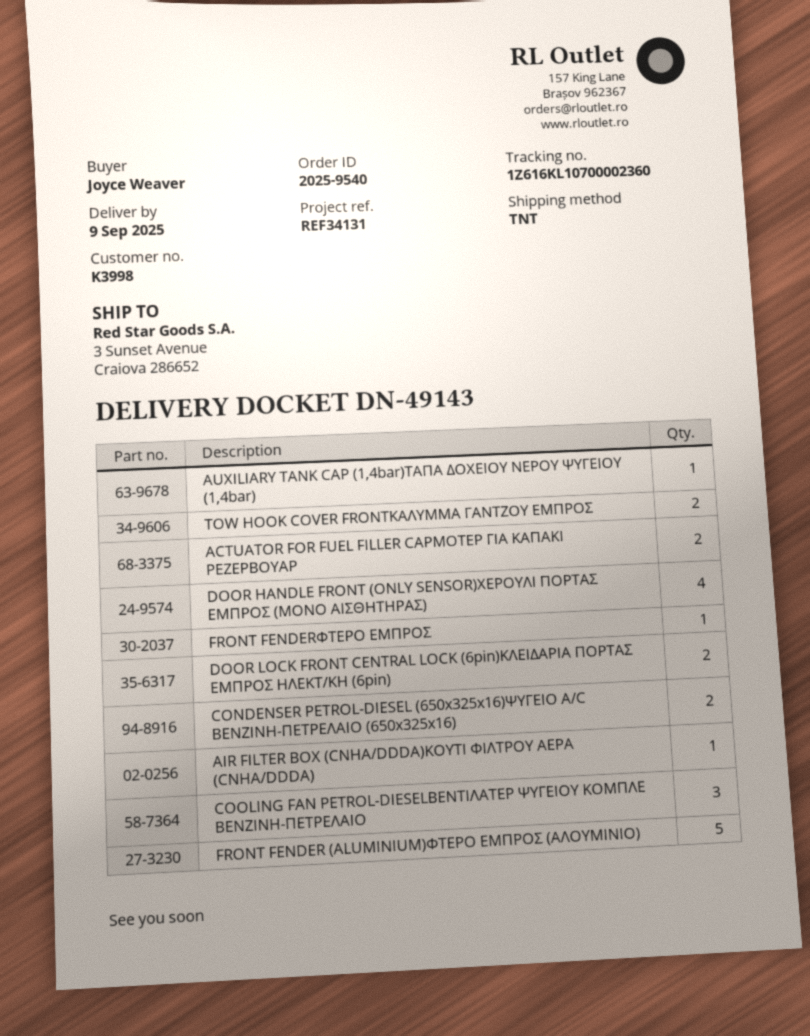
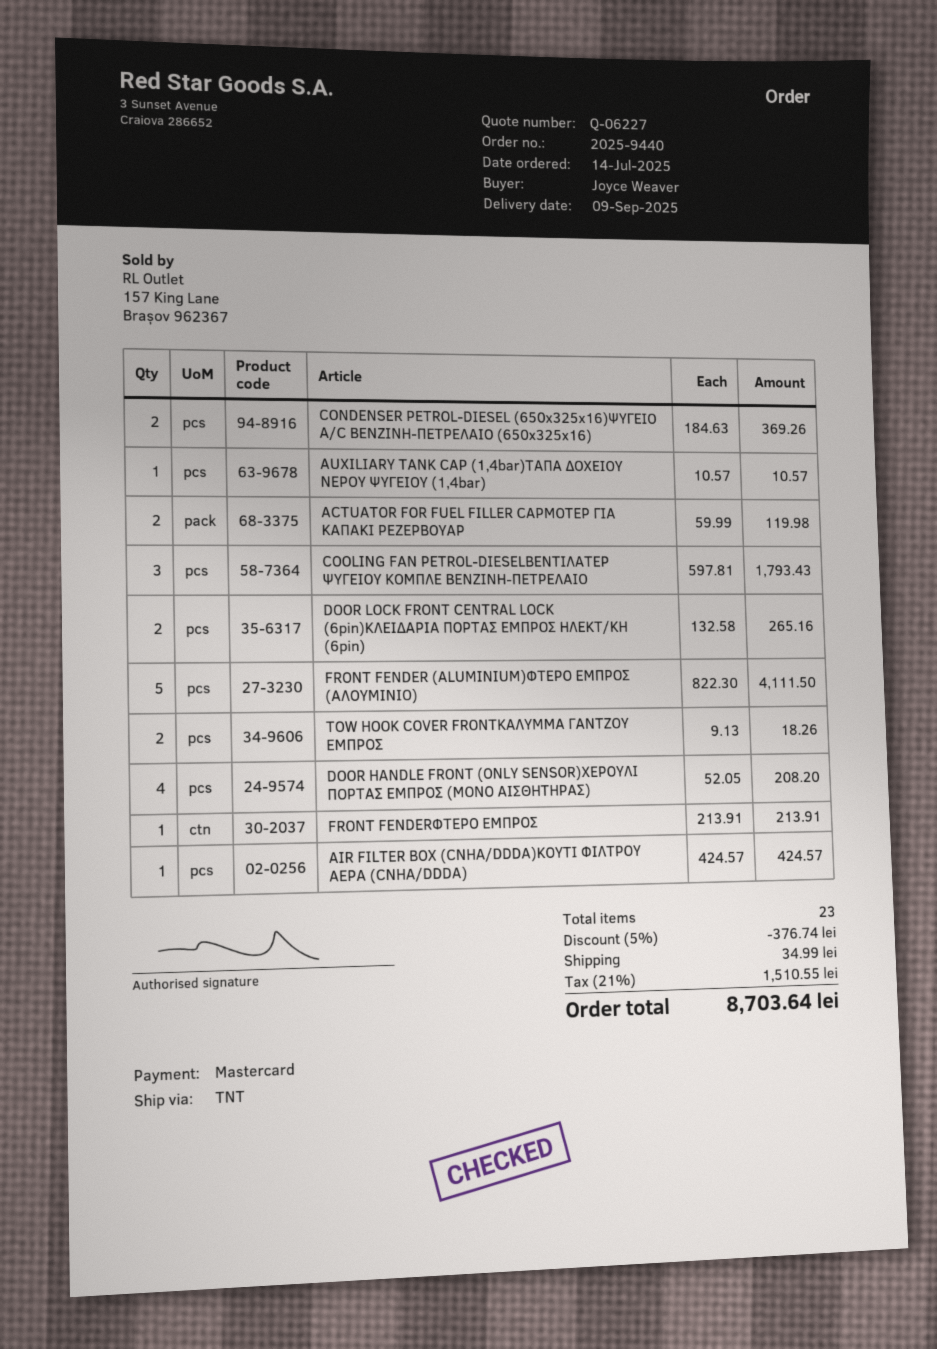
order number: 2025-9540 -> 2025-9440

